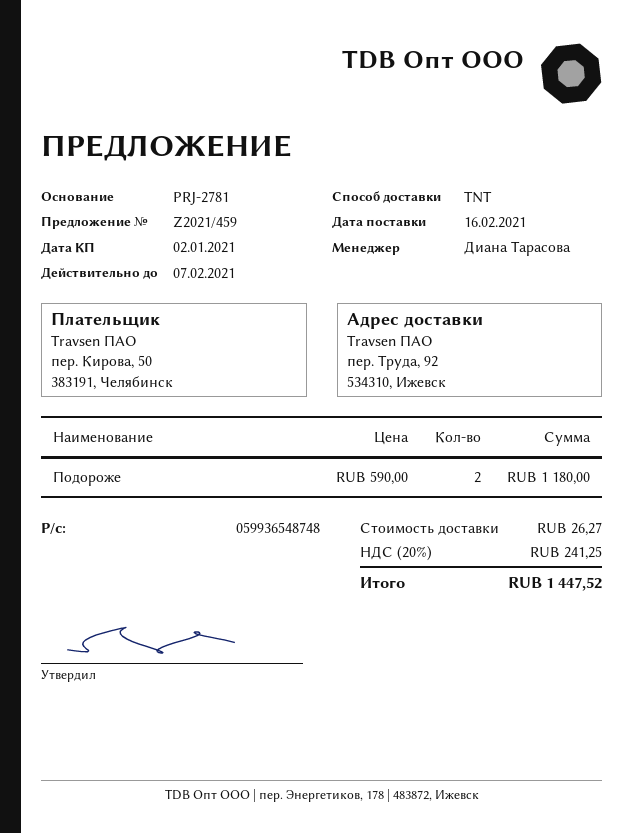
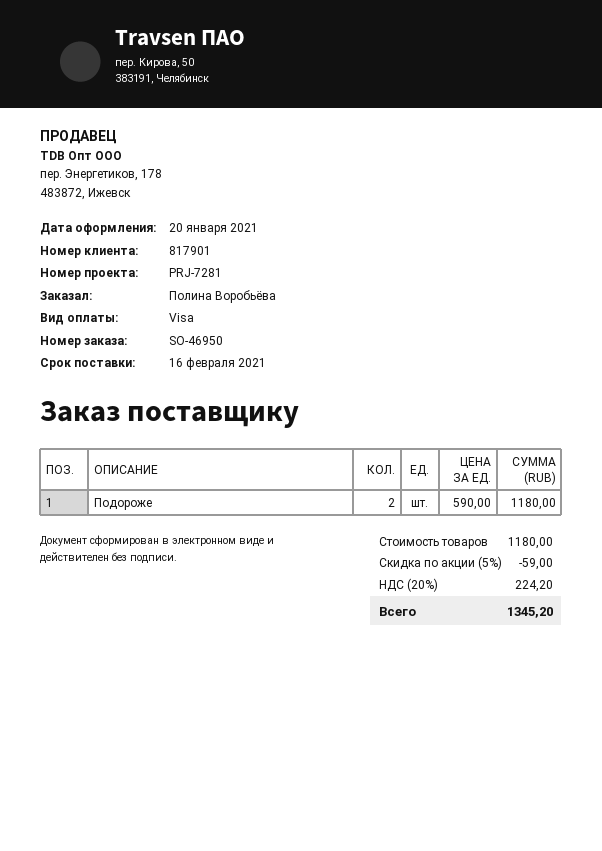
reference: PRJ-2781 -> PRJ-7281
discount: none -> 5% = 59.00
shipping: 26.27 -> none
tax: 20% = 241.25 -> 20% = 224.20
total: 1447.52 -> 1345.20

